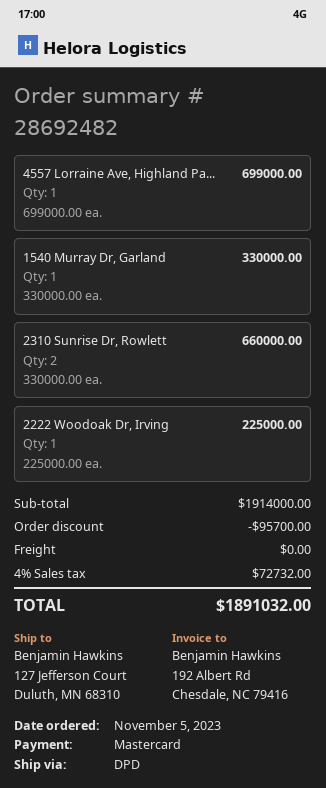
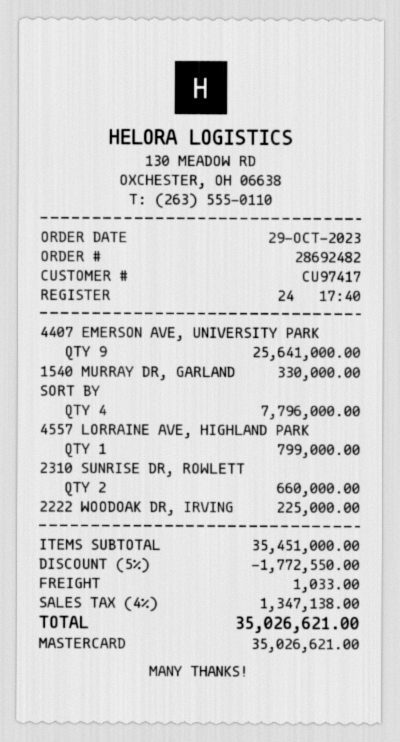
order date: 2023-11-05 -> 2023-10-29
4557 Lorraine Ave, Highland Pa...: 1 for 699000.00 -> 1 for 799000.00
4407 EMERSON AVE, UNIVERSITY PARK: none -> 9 for 25641000.00
SORT BY: none -> 4 for 7796000.00
subtotal: 1914000.00 -> 35451000.00
discount: 95700.00 -> 1772550.00
shipping: 0.00 -> 1033.00
tax: 4% = 72732.00 -> 4% = 1347138.00
total: 1891032.00 -> 35026621.00

